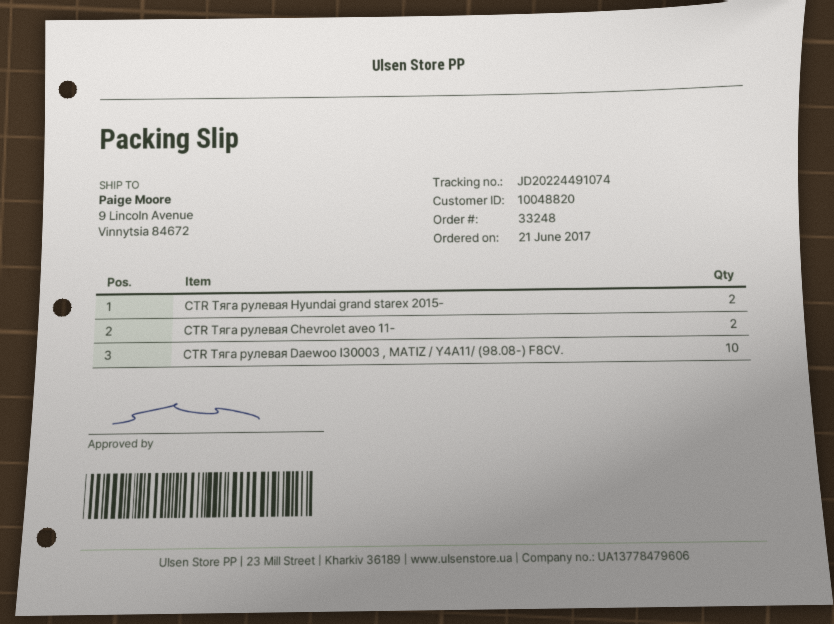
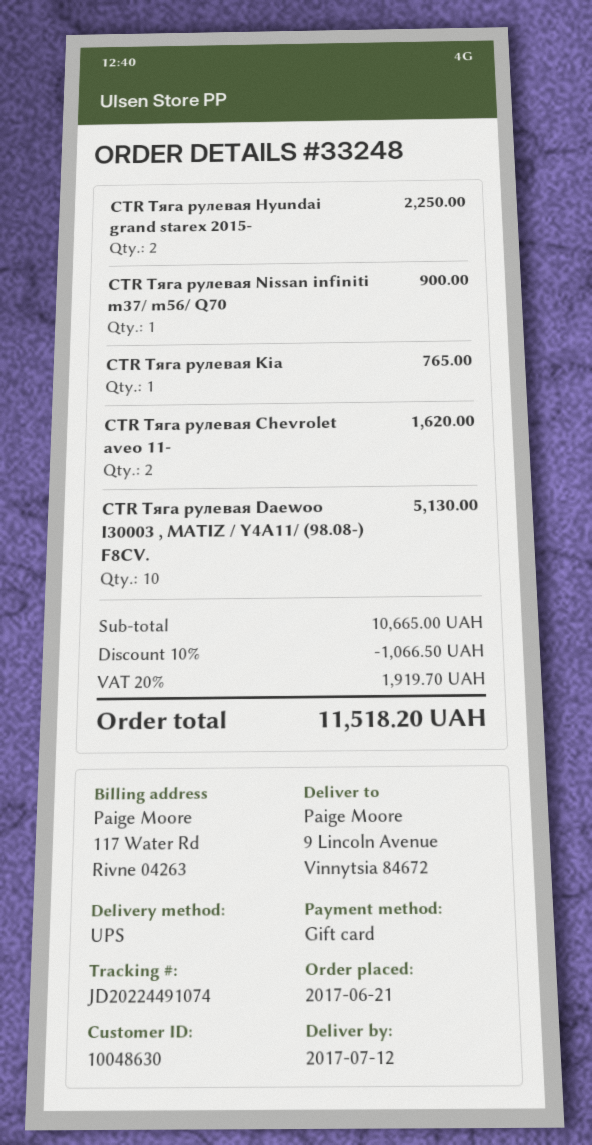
customer number: 10048820 -> 10048630
CTR Тяга рулевая Nissan infiniti m37/ m56/ Q70: none -> 1
CTR Тяга рулевая Kia: none -> 1

